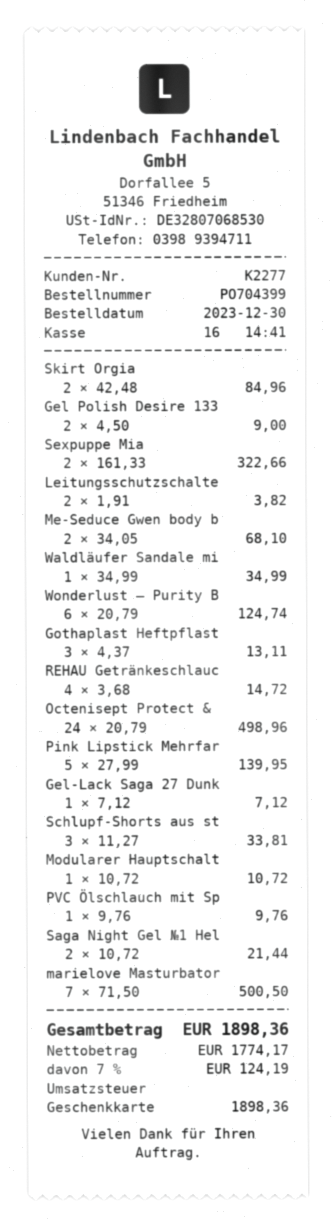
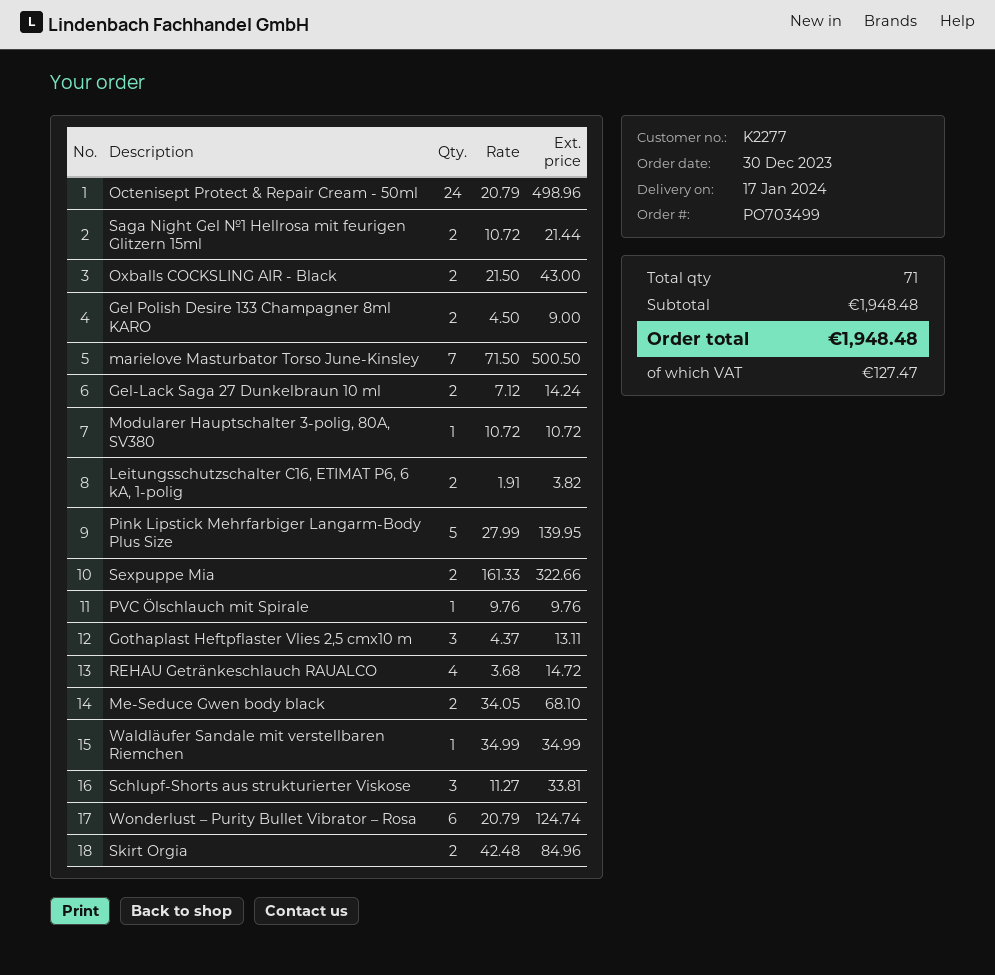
order number: PO704399 -> PO703499
Gel-Lack Saga 27 Dunk: 1 x 7.12 = 7.12 -> 2 x 7.12 = 14.24
Oxballs COCKSLING AIR - Black: none -> 2 x 21.50 = 43.00
tax: 124.19 -> 127.47
total: 1898.36 -> 1948.48

